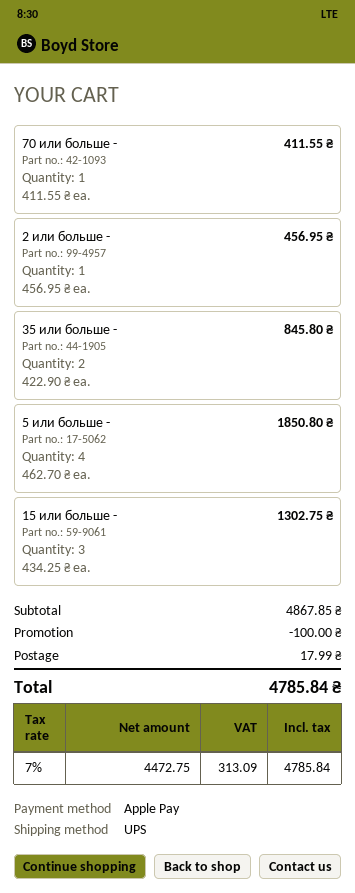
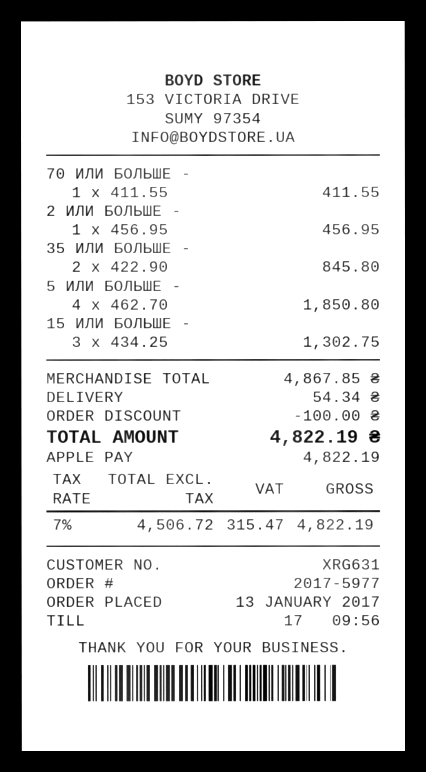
shipping: 17.99 -> 54.34
net: 4472.75 -> 4506.72
tax: 7% = 313.09 -> 7% = 315.47
total: 4785.84 -> 4822.19

